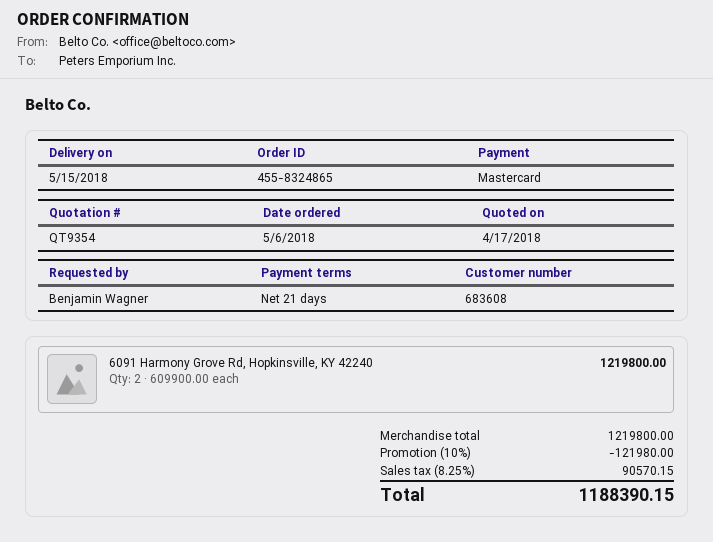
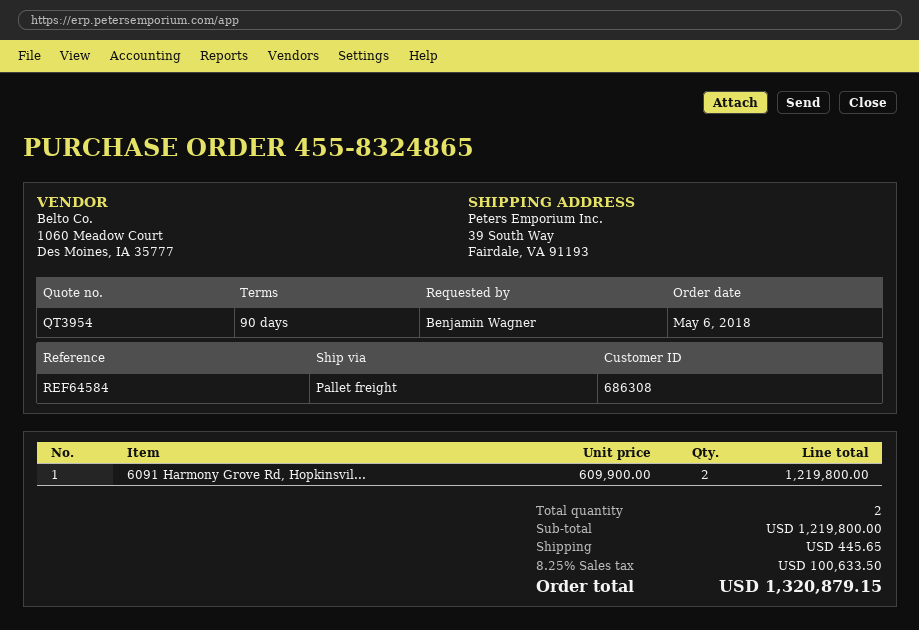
quote number: QT9354 -> QT3954
payment terms: 21 days -> 90 days
customer number: 683608 -> 686308
discount: 10% = 121980.00 -> none
shipping: none -> 445.65
tax: 8.25% = 90570.15 -> 8.25% = 100633.50
total: 1188390.15 -> 1320879.15

